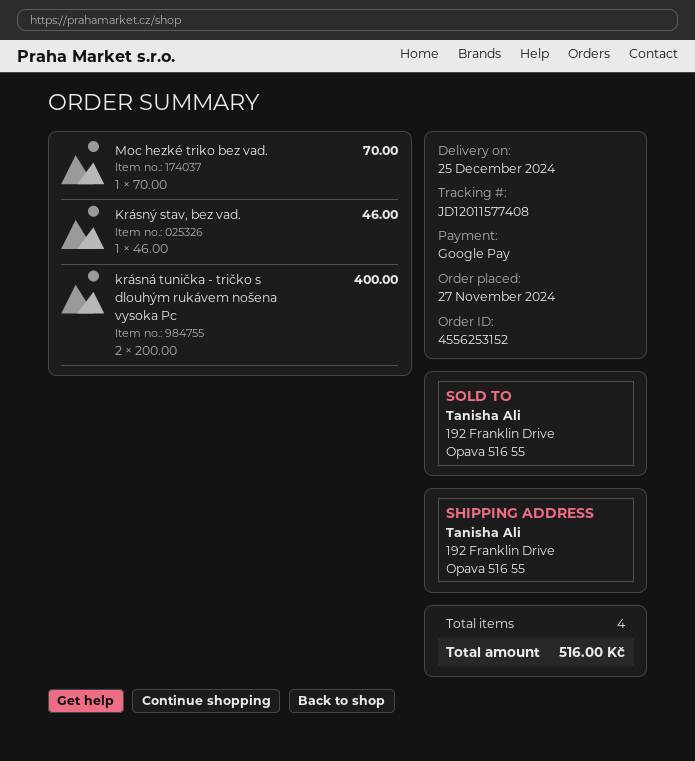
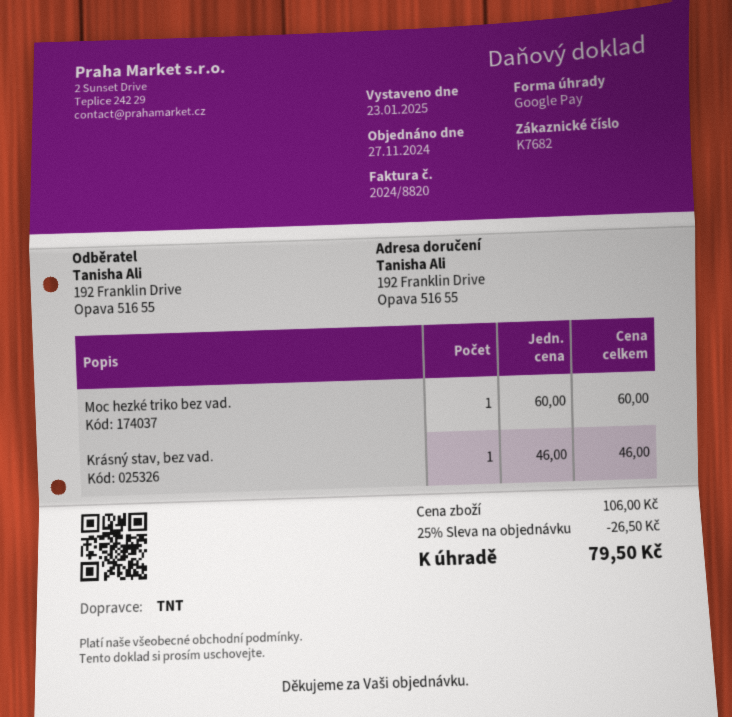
Moc hezké triko bez vad.: 1 x 70.00 = 70.00 -> 1 x 60.00 = 60.00
krásná tunička - tričko s dlouhým rukávem nošena vysoka Pc: 2 x 200.00 = 400.00 -> none
discount: none -> 25% = 26.50
total: 516.00 -> 79.50

